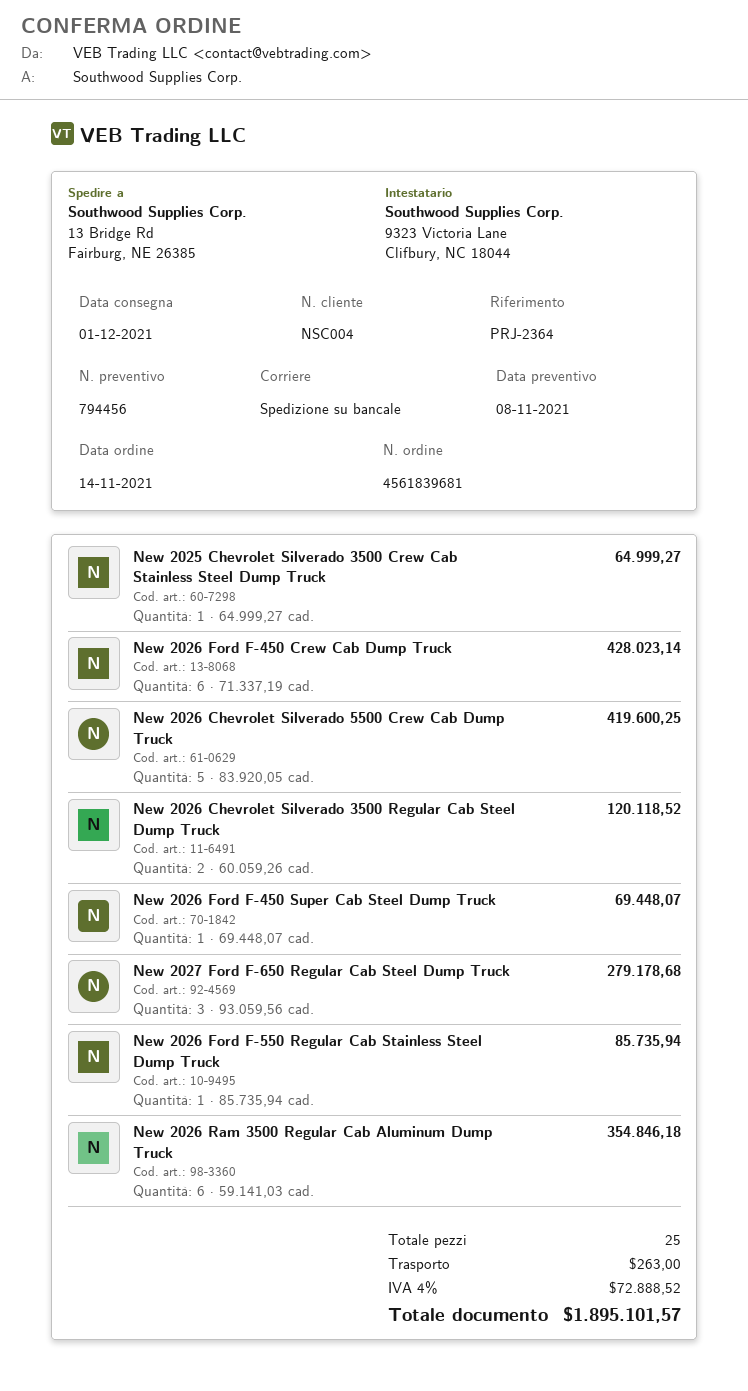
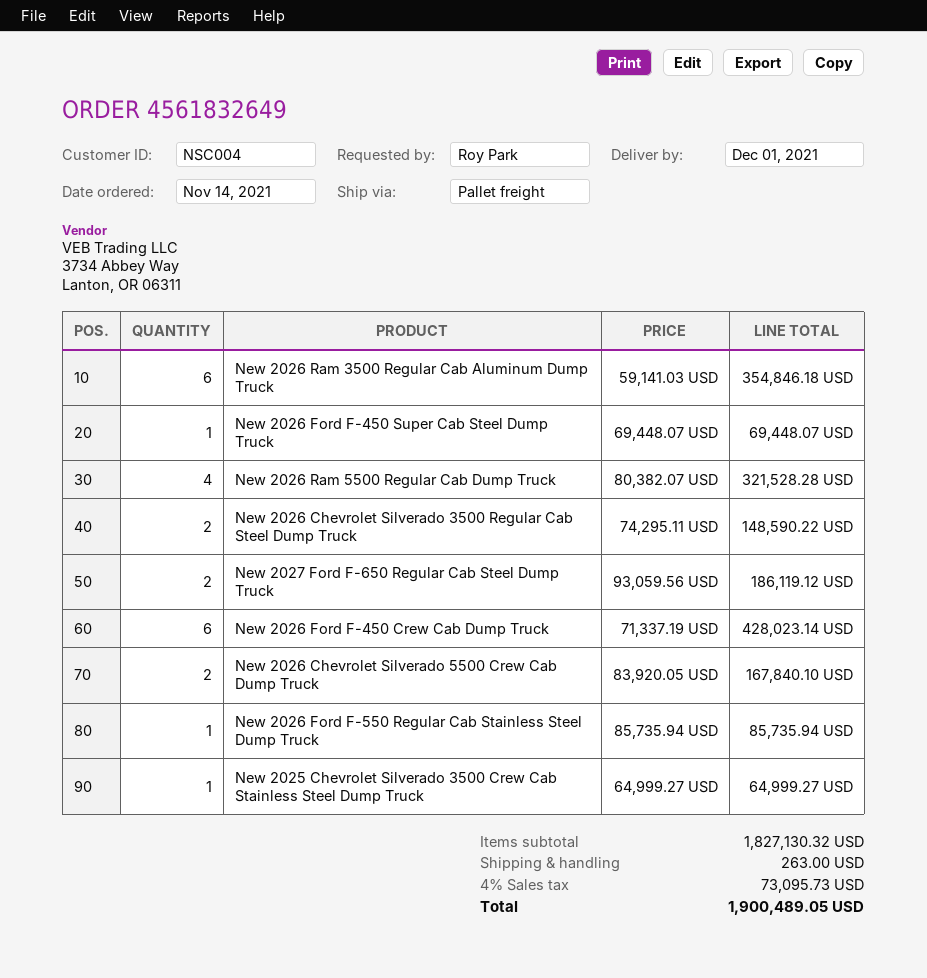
order number: 4561839681 -> 4561832649
New 2026 Chevrolet Silverado 5500 Crew Cab Dump Truck: 5 x 83920.05 = 419600.25 -> 2 x 83920.05 = 167840.10
New 2026 Chevrolet Silverado 3500 Regular Cab Steel Dump Truck: 2 x 60059.26 = 120118.52 -> 2 x 74295.11 = 148590.22
New 2027 Ford F-650 Regular Cab Steel Dump Truck: 3 x 93059.56 = 279178.68 -> 2 x 93059.56 = 186119.12
New 2026 Ram 5500 Regular Cab Dump Truck: none -> 4 x 80382.07 = 321528.28
tax: 4% = 72888.52 -> 4% = 73095.73
total: 1895101.57 -> 1900489.05

